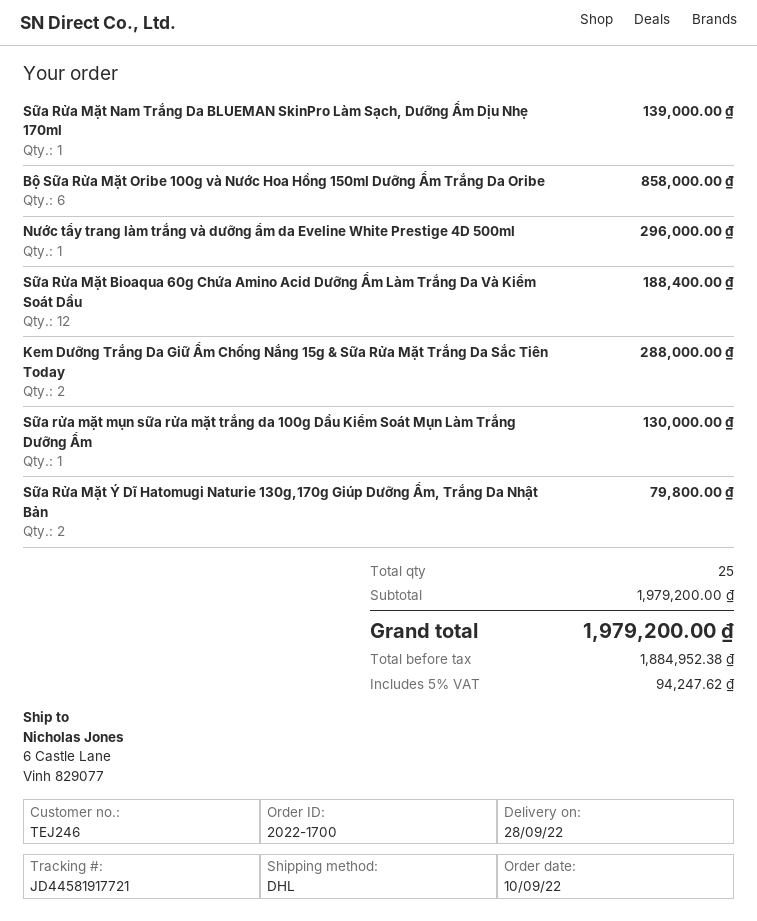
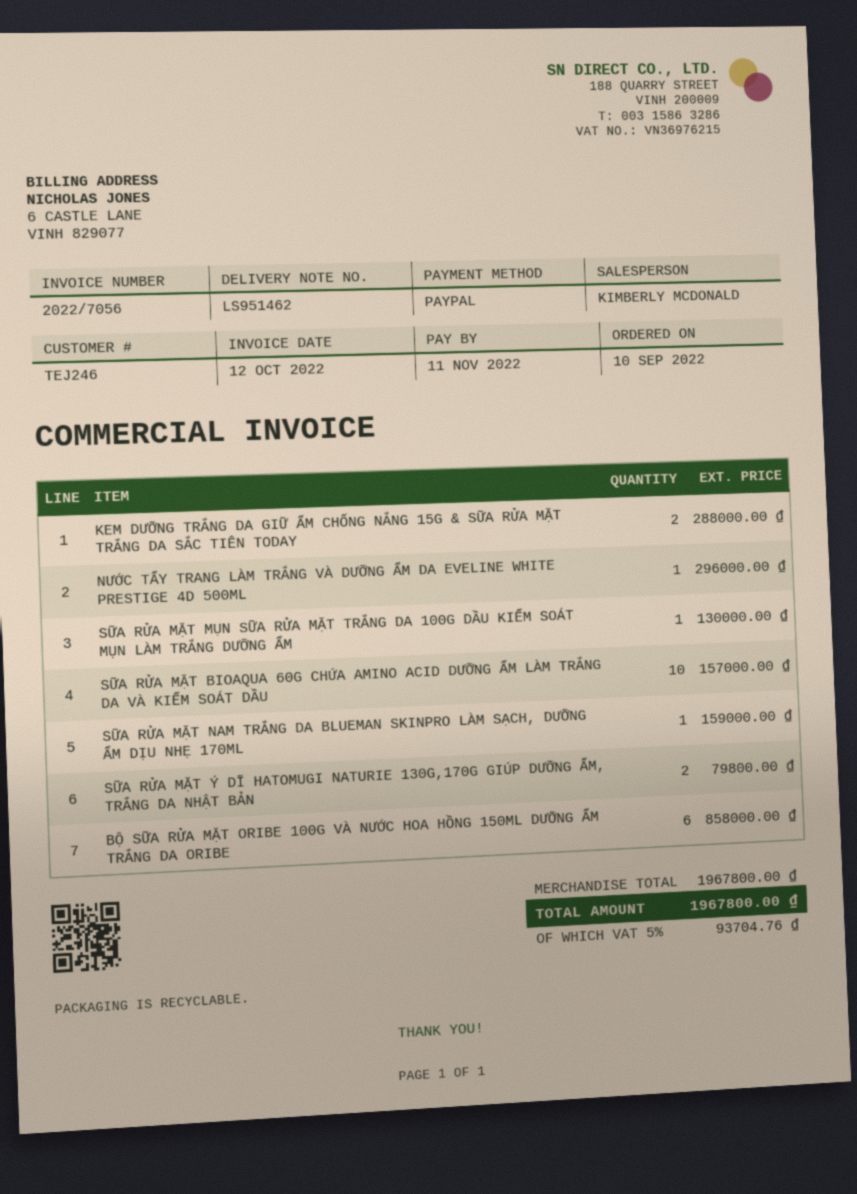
Sữa Rửa Mặt Nam Trắng Da BLUEMAN SkinPro Làm Sạch, Dưỡng Ẩm Dịu Nhẹ 170ml: 1 for 139000.00 -> 1 for 159000.00
Sữa Rửa Mặt Bioaqua 60g Chứa Amino Acid Dưỡng Ẩm Làm Trắng Da Và Kiểm Soát Dầu: 12 for 188400.00 -> 10 for 157000.00
subtotal: 1979200.00 -> 1967800.00
tax: 5% = 94247.62 -> 5% = 93704.76
total: 1979200.00 -> 1967800.00

